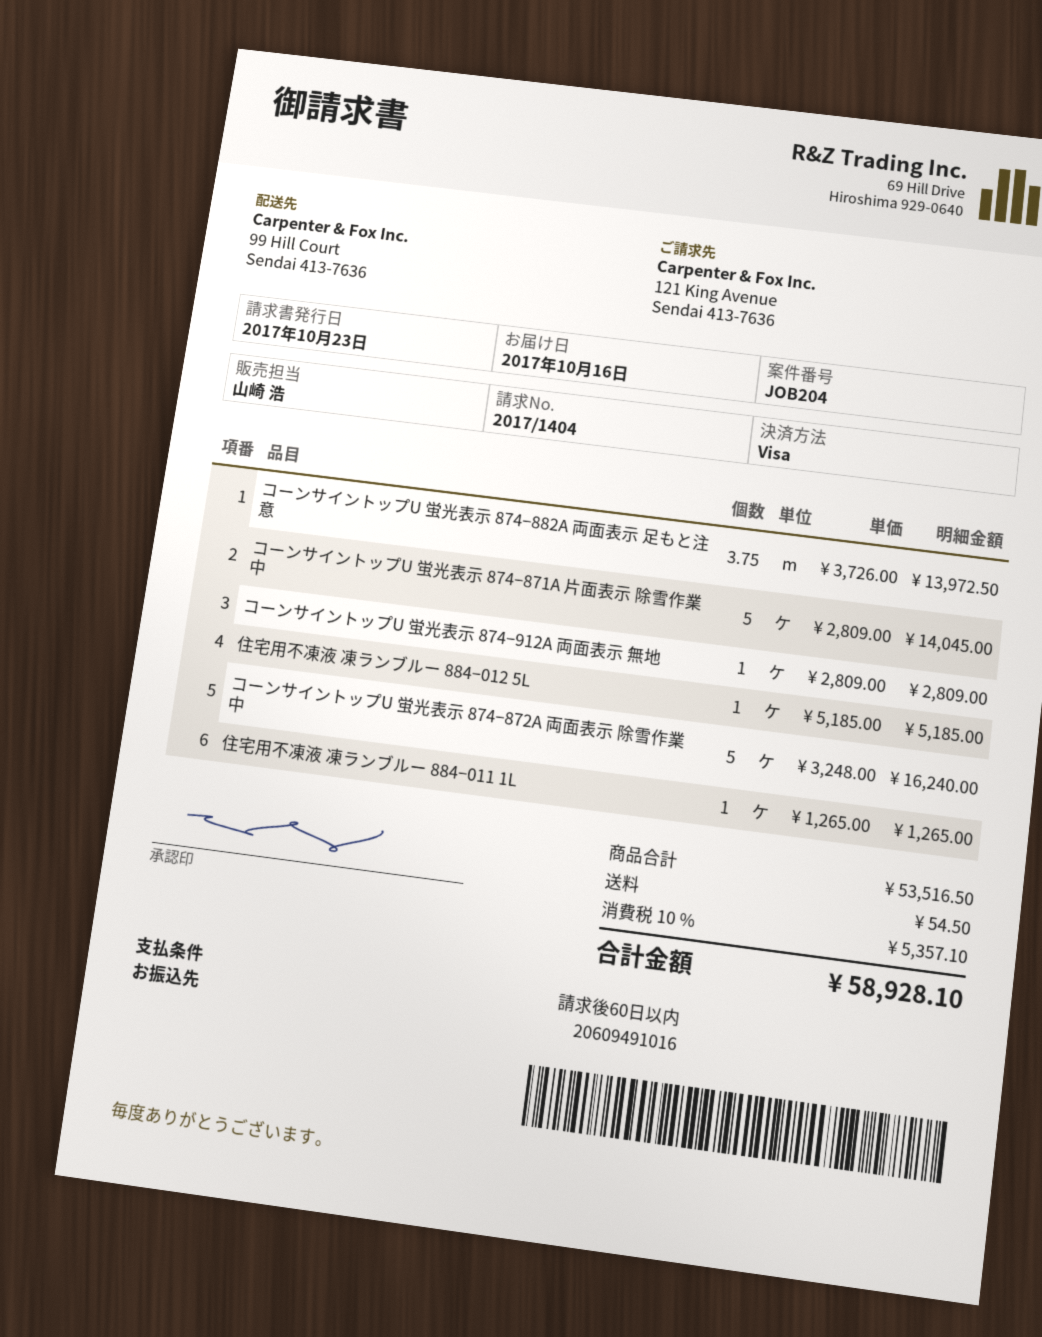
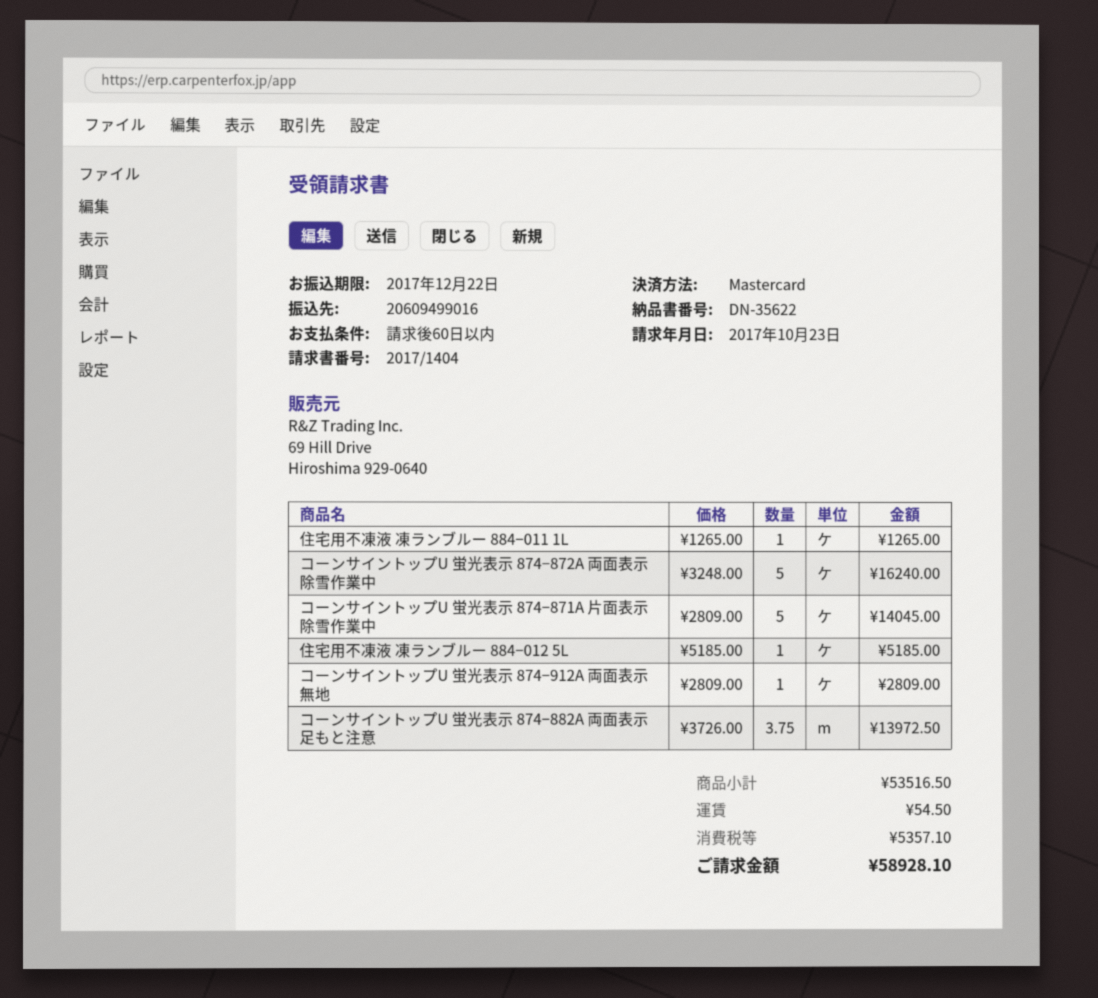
payment method: Visa -> Mastercard
bank account: 20609491016 -> 20609499016

